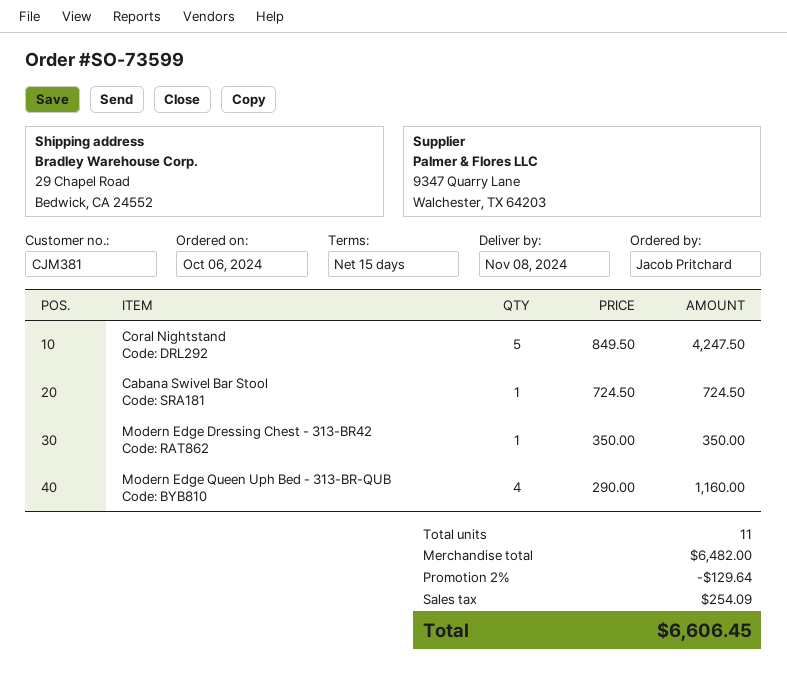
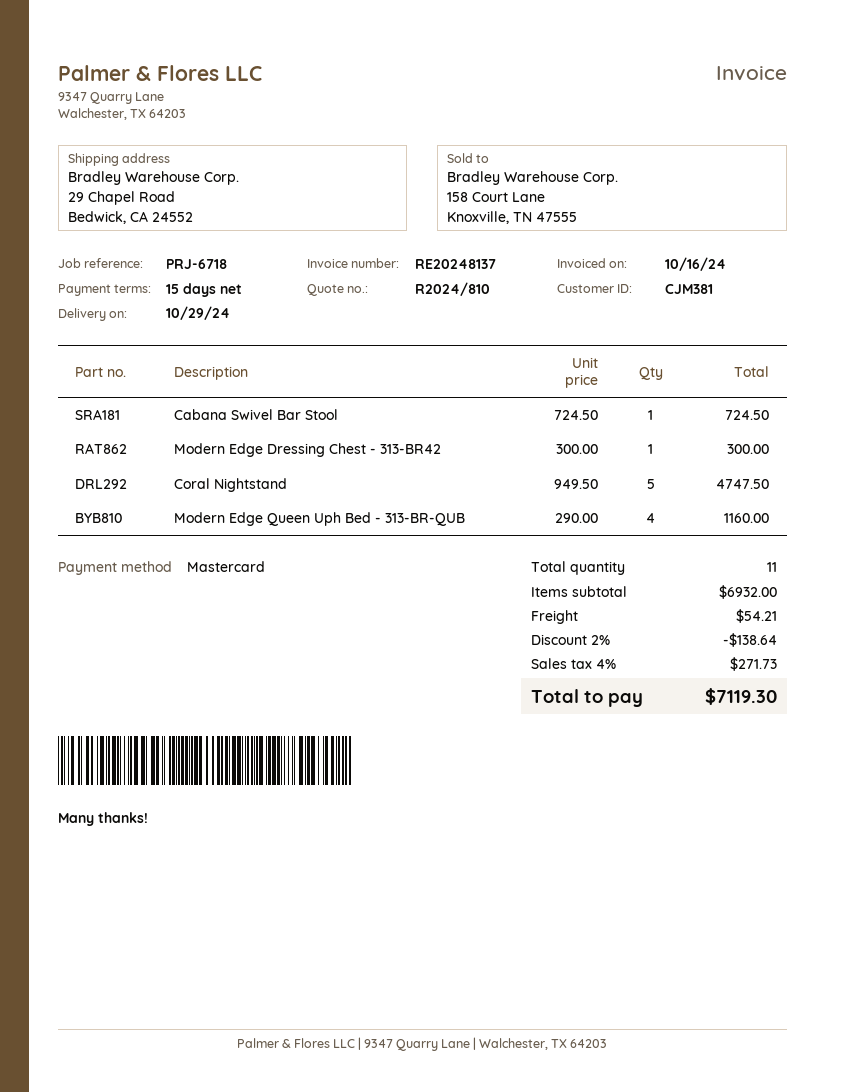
delivery date: 2024-11-08 -> 2024-10-29
Coral Nightstand: 5 x 849.50 = 4247.50 -> 5 x 949.50 = 4747.50
Modern Edge Dressing Chest - 313-BR42: 1 x 350.00 = 350.00 -> 1 x 300.00 = 300.00
subtotal: 6482.00 -> 6932.00
discount: 2% = 129.64 -> 2% = 138.64
shipping: none -> 54.21
tax: 254.09 -> 271.73
total: 6606.45 -> 7119.30

